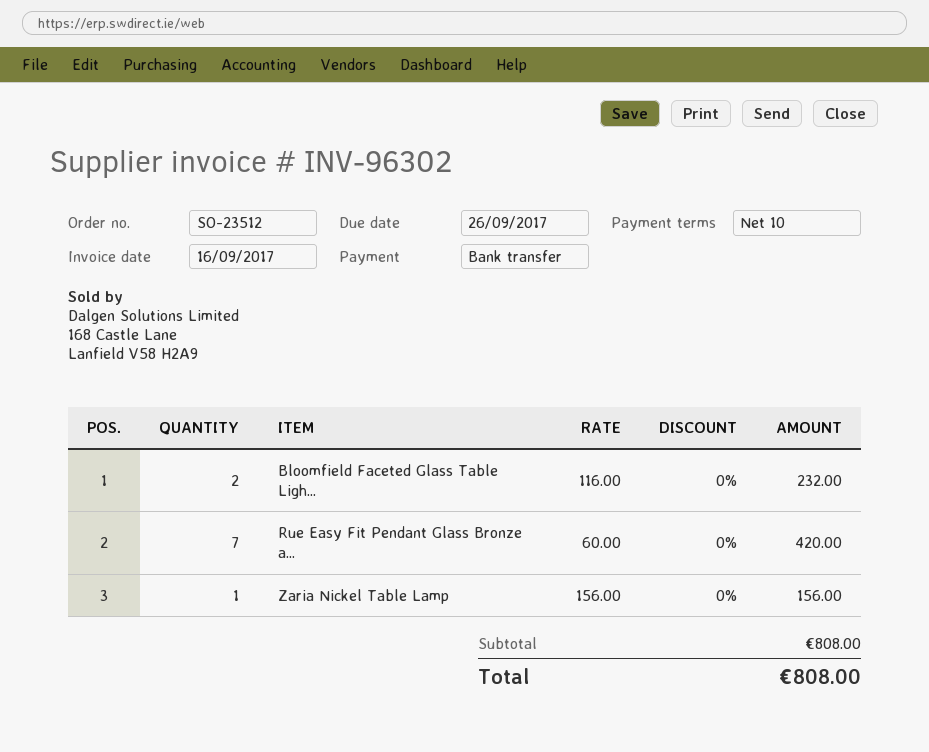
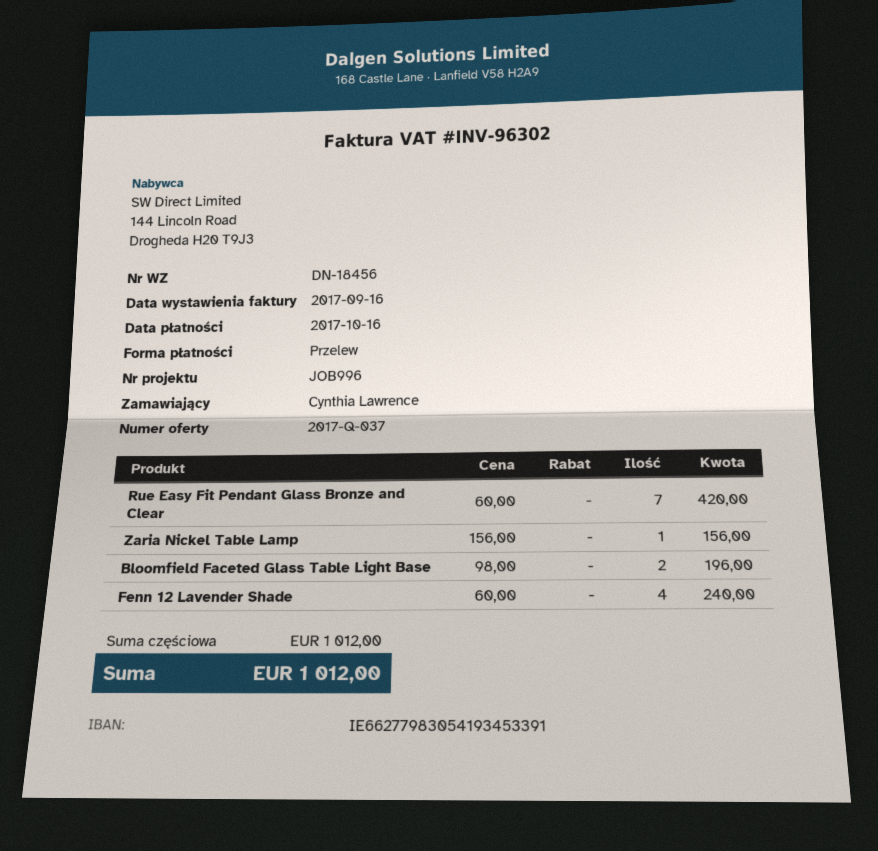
due date: 2017-09-26 -> 2017-10-16
Bloomfield Faceted Glass Table Ligh...: 2 x 116.00 = 232.00 -> 2 x 98.00 = 196.00
Fenn 12 Lavender Shade: none -> 4 x 60.00 = 240.00
subtotal: 808.00 -> 1012.00
total: 808.00 -> 1012.00

